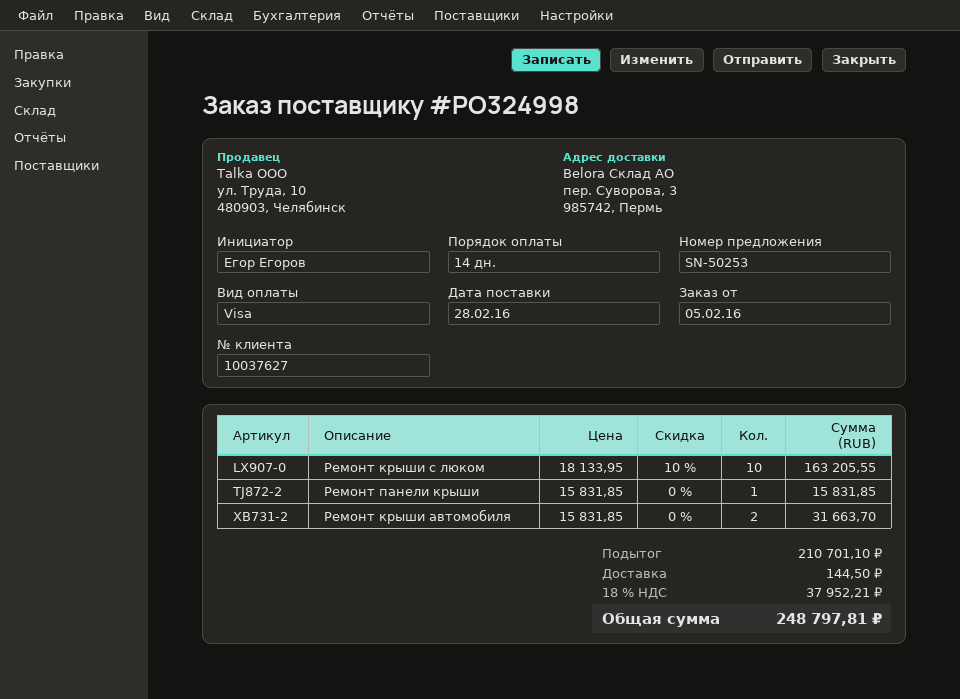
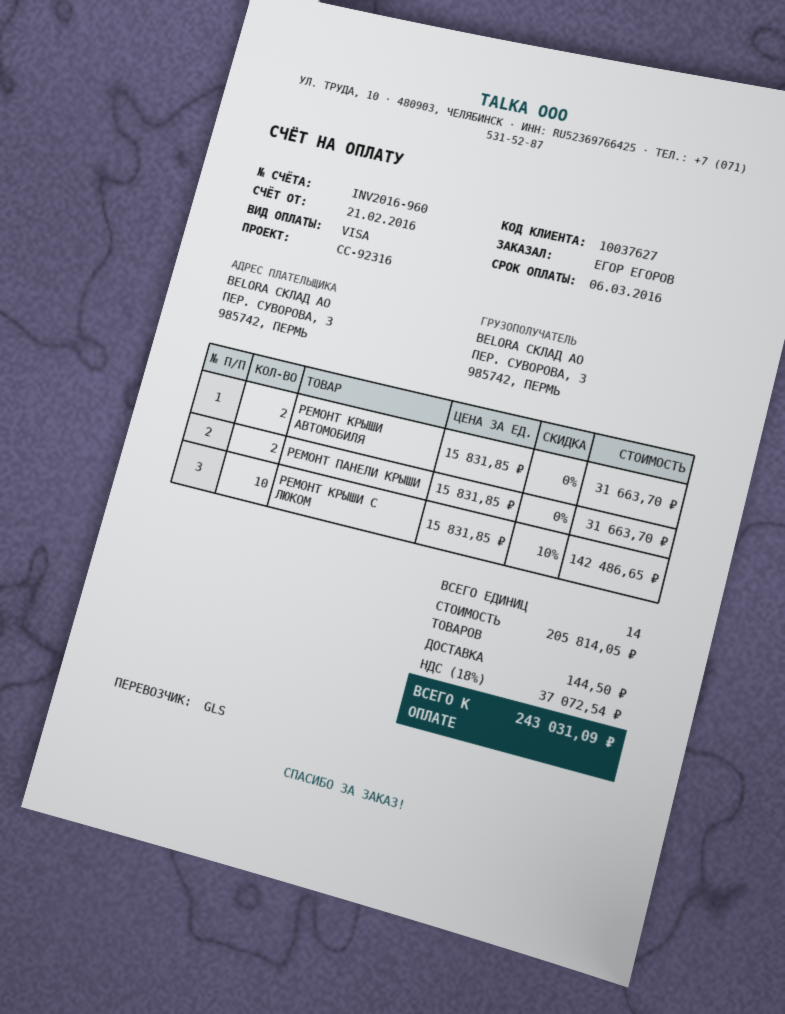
Ремонт крыши с люком: 10 x 18133.95 - 10% = 163205.55 -> 10 x 15831.85 - 10% = 142486.65
Ремонт панели крыши: 1 x 15831.85 = 15831.85 -> 2 x 15831.85 = 31663.70
subtotal: 210701.10 -> 205814.05
tax: 18% = 37952.21 -> 18% = 37072.54
total: 248797.81 -> 243031.09

